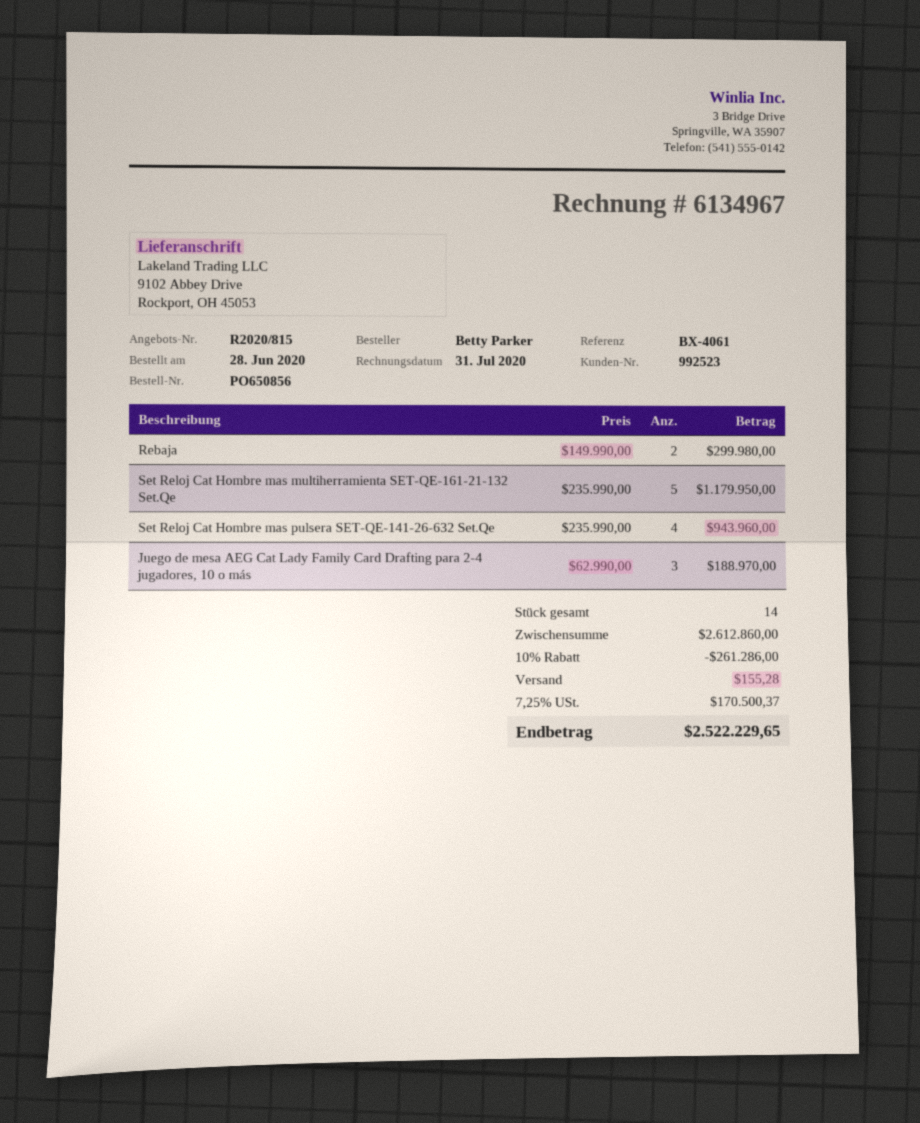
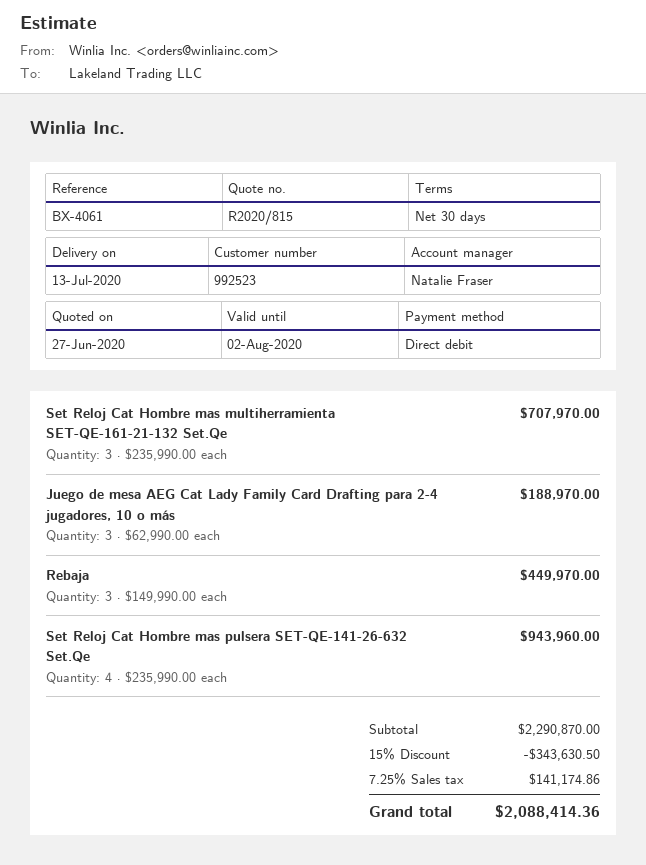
Rebaja: 2 x 149990.00 = 299980.00 -> 3 x 149990.00 = 449970.00
Set Reloj Cat Hombre mas multiherramienta SET-QE-161-21-132 Set.Qe: 5 x 235990.00 = 1179950.00 -> 3 x 235990.00 = 707970.00
subtotal: 2612860.00 -> 2290870.00
discount: 10% = 261286.00 -> 15% = 343630.50
shipping: 155.28 -> none
tax: 7.25% = 170500.37 -> 7.25% = 141174.86
total: 2522229.65 -> 2088414.36

